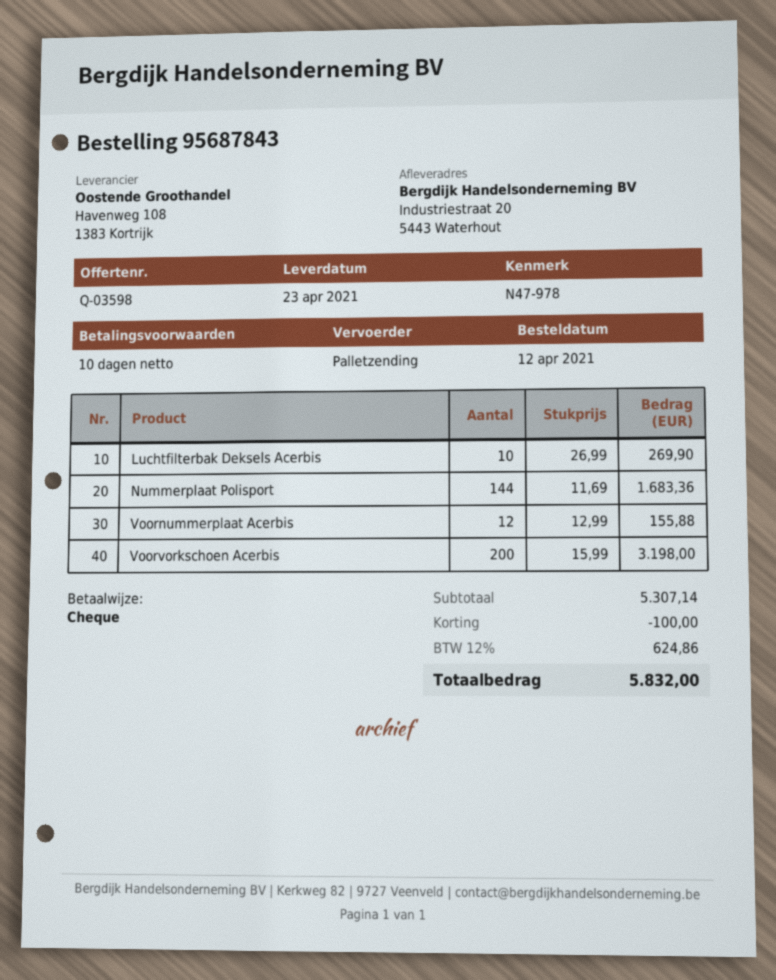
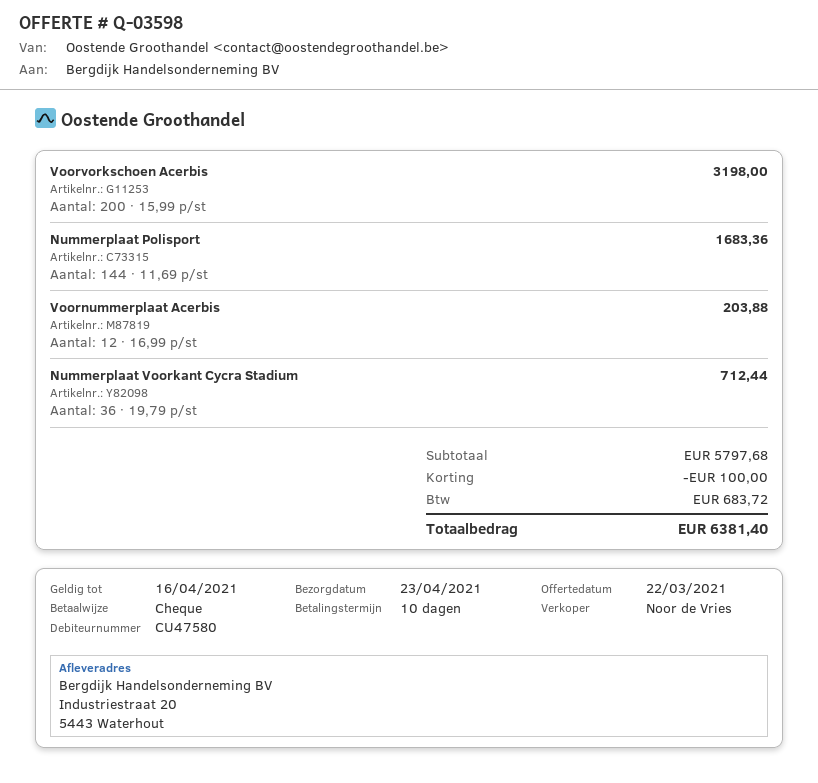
Luchtfilterbak Deksels Acerbis: 10 x 26.99 = 269.90 -> none
Voornummerplaat Acerbis: 12 x 12.99 = 155.88 -> 12 x 16.99 = 203.88
Nummerplaat Voorkant Cycra Stadium: none -> 36 x 19.79 = 712.44
subtotal: 5307.14 -> 5797.68
tax: 624.86 -> 683.72
total: 5832.00 -> 6381.40

